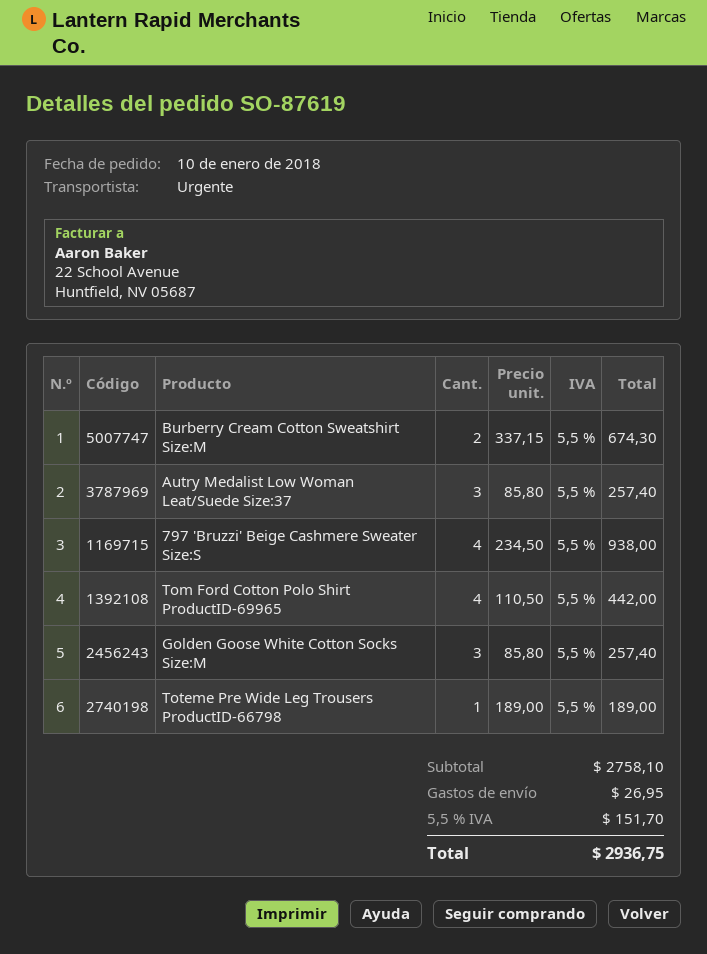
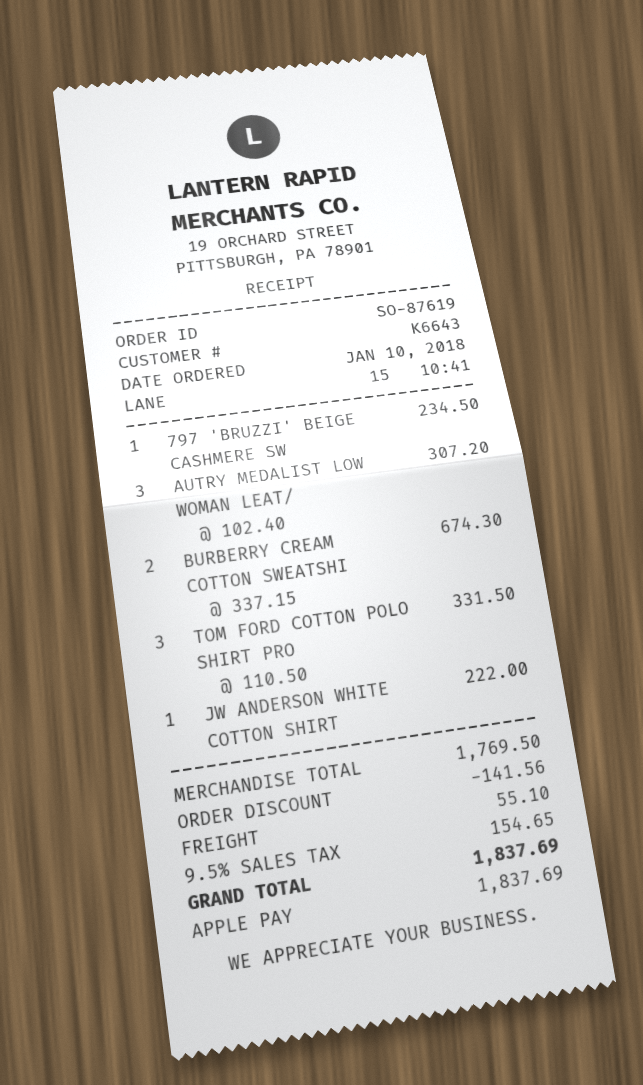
Autry Medalist Low Woman Leat/Suede Size:37: 3 x 85.80 = 257.40 -> 3 x 102.40 = 307.20
797 'Bruzzi' Beige Cashmere Sweater Size:S: 4 x 234.50 = 938.00 -> 1 x 234.50 = 234.50
Tom Ford Cotton Polo Shirt ProductID-69965: 4 x 110.50 = 442.00 -> 3 x 110.50 = 331.50
Golden Goose White Cotton Socks Size:M: 3 x 85.80 = 257.40 -> none
Toteme Pre Wide Leg Trousers ProductID-66798: 1 x 189.00 = 189.00 -> none
JW ANDERSON WHITE COTTON SHIRT: none -> 1 x 222.00 = 222.00
subtotal: 2758.10 -> 1769.50
discount: none -> 141.56
shipping: 26.95 -> 55.10
tax: 5.5% = 151.70 -> 9.5% = 154.65
total: 2936.75 -> 1837.69

